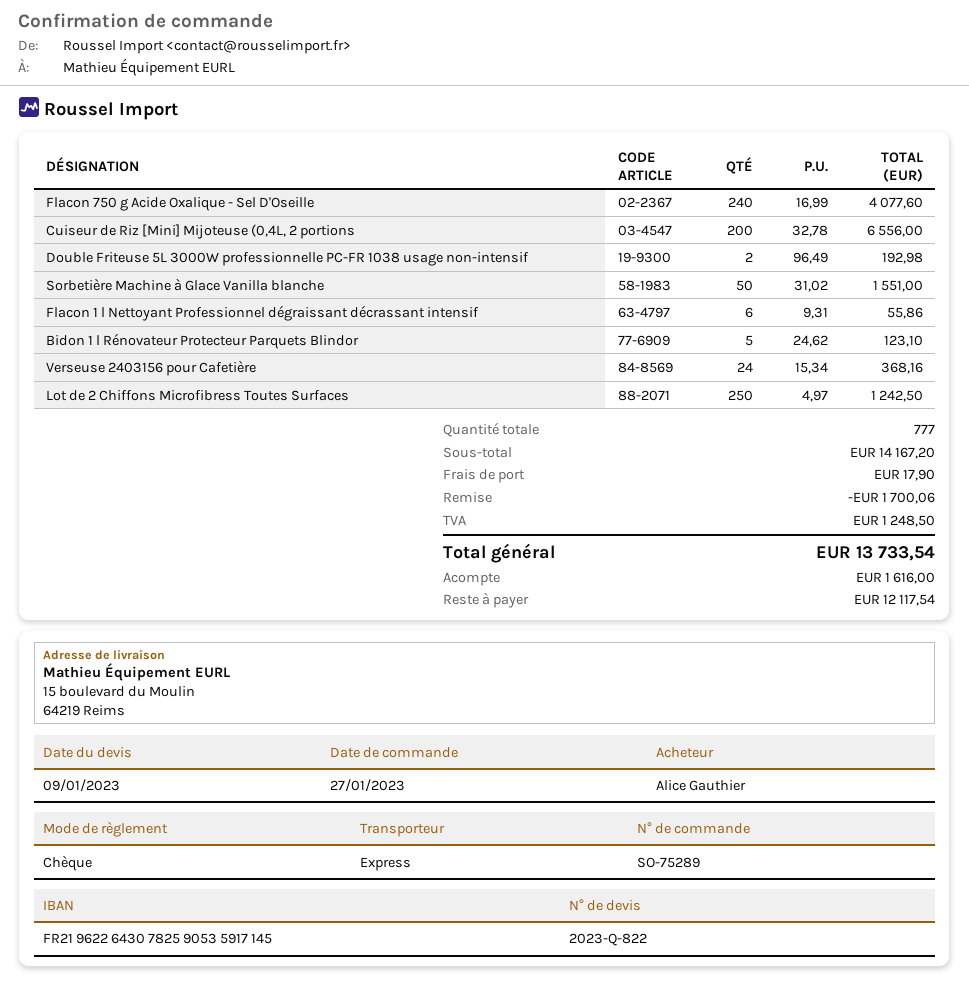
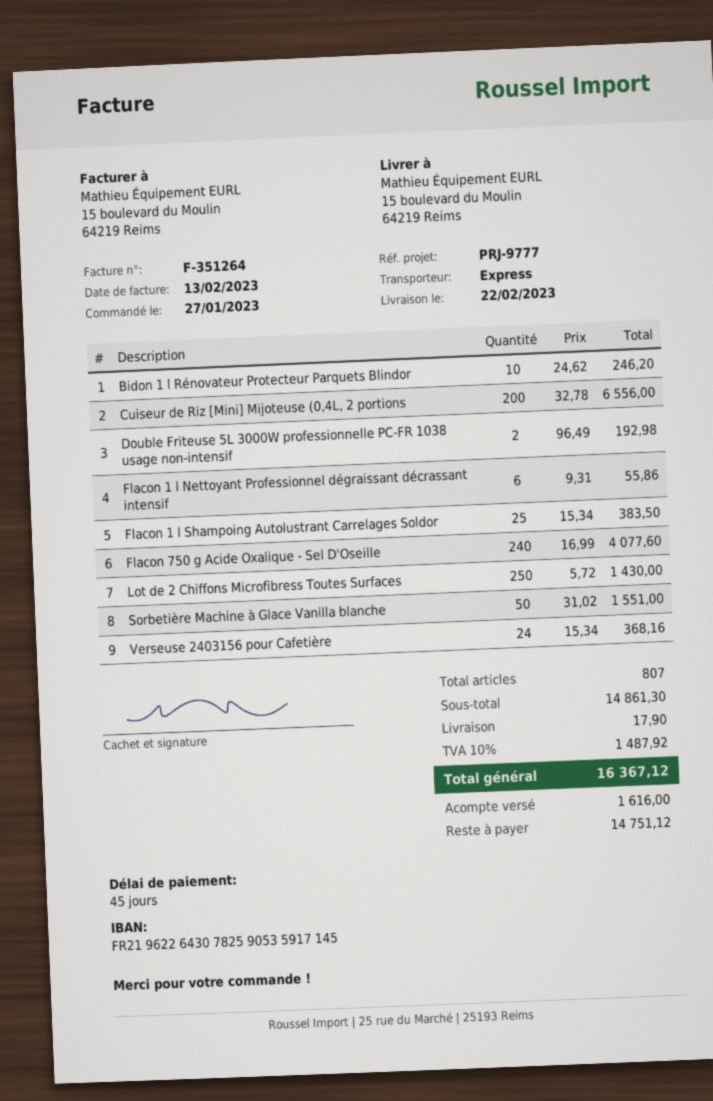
Bidon 1 l Rénovateur Protecteur Parquets Blindor: 5 x 24.62 = 123.10 -> 10 x 24.62 = 246.20
Lot de 2 Chiffons Microfibress Toutes Surfaces: 250 x 4.97 = 1242.50 -> 250 x 5.72 = 1430.00
Flacon 1 l Shampoing Autolustrant Carrelages Soldor: none -> 25 x 15.34 = 383.50
total quantity: 777 -> 807
subtotal: 14167.20 -> 14861.30
discount: 1700.06 -> none
tax: 1248.50 -> 1487.92
total: 13733.54 -> 16367.12
balance: 12117.54 -> 14751.12

